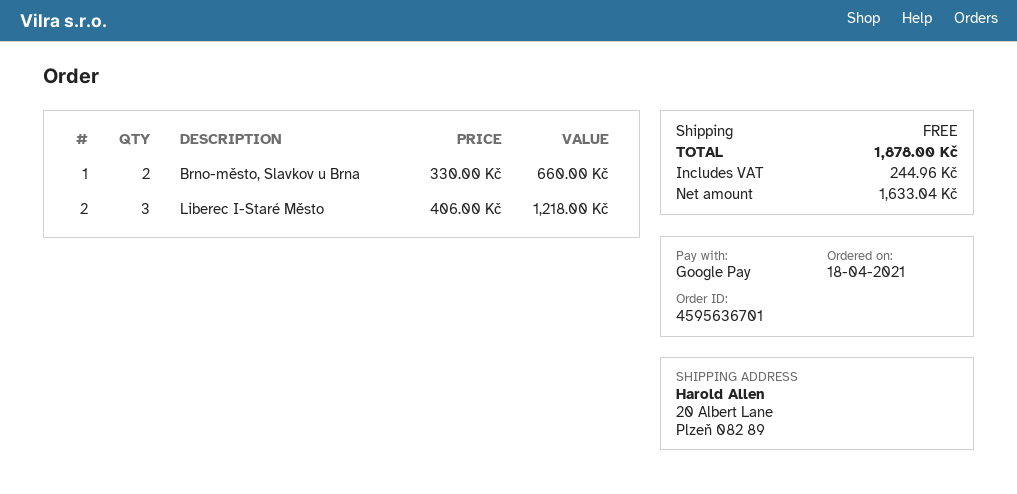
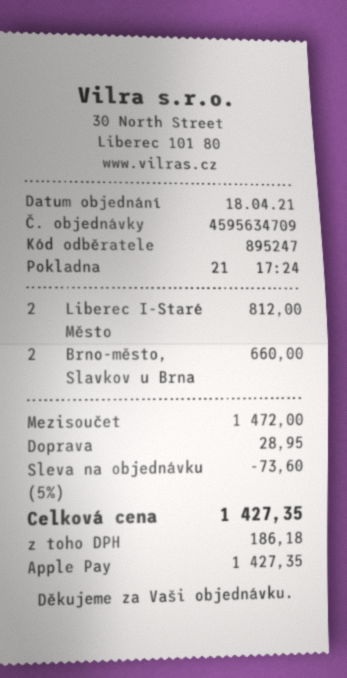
order number: 4595636701 -> 4595634709
payment method: Google Pay -> Apple Pay
Liberec I-Staré Město: 3 for 1218.00 -> 2 for 812.00
discount: none -> 5% = 73.60
shipping: 0.00 -> 28.95
tax: 244.96 -> 186.18
total: 1878.00 -> 1427.35

